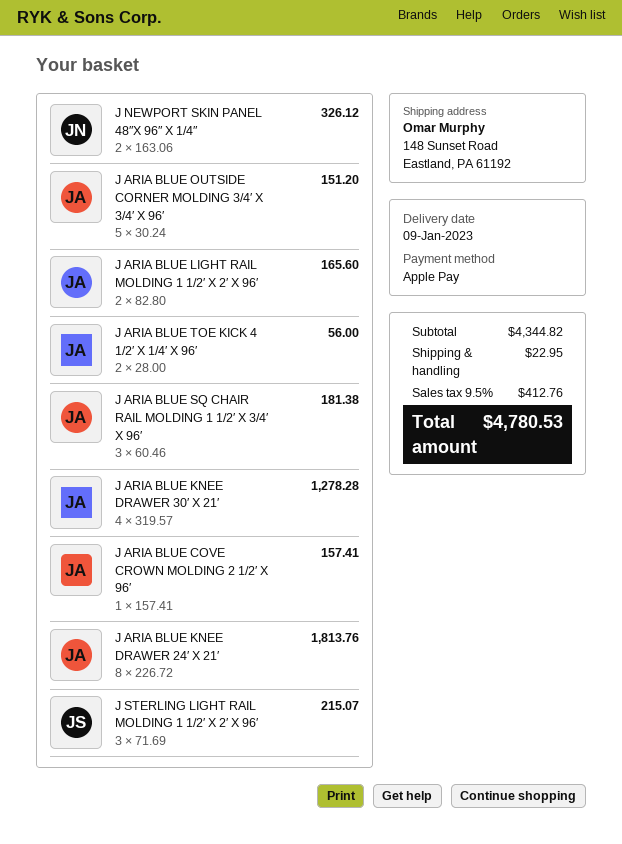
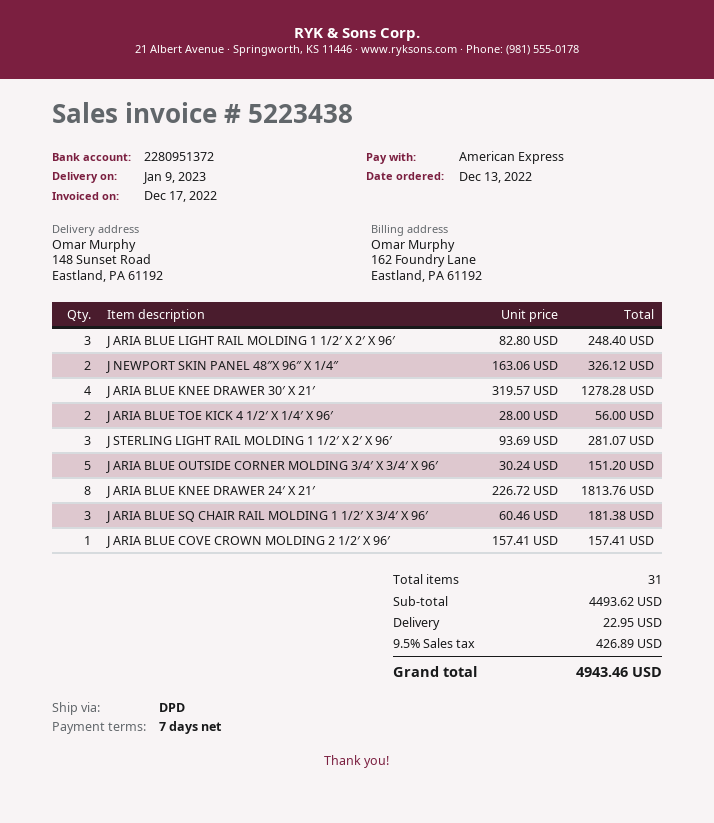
payment method: Apple Pay -> American Express
J ARIA BLUE LIGHT RAIL MOLDING 1 1/2′ X 2′ X 96′: 2 x 82.80 = 165.60 -> 3 x 82.80 = 248.40
J STERLING LIGHT RAIL MOLDING 1 1/2′ X 2′ X 96′: 3 x 71.69 = 215.07 -> 3 x 93.69 = 281.07
subtotal: 4344.82 -> 4493.62
tax: 9.5% = 412.76 -> 9.5% = 426.89
total: 4780.53 -> 4943.46

